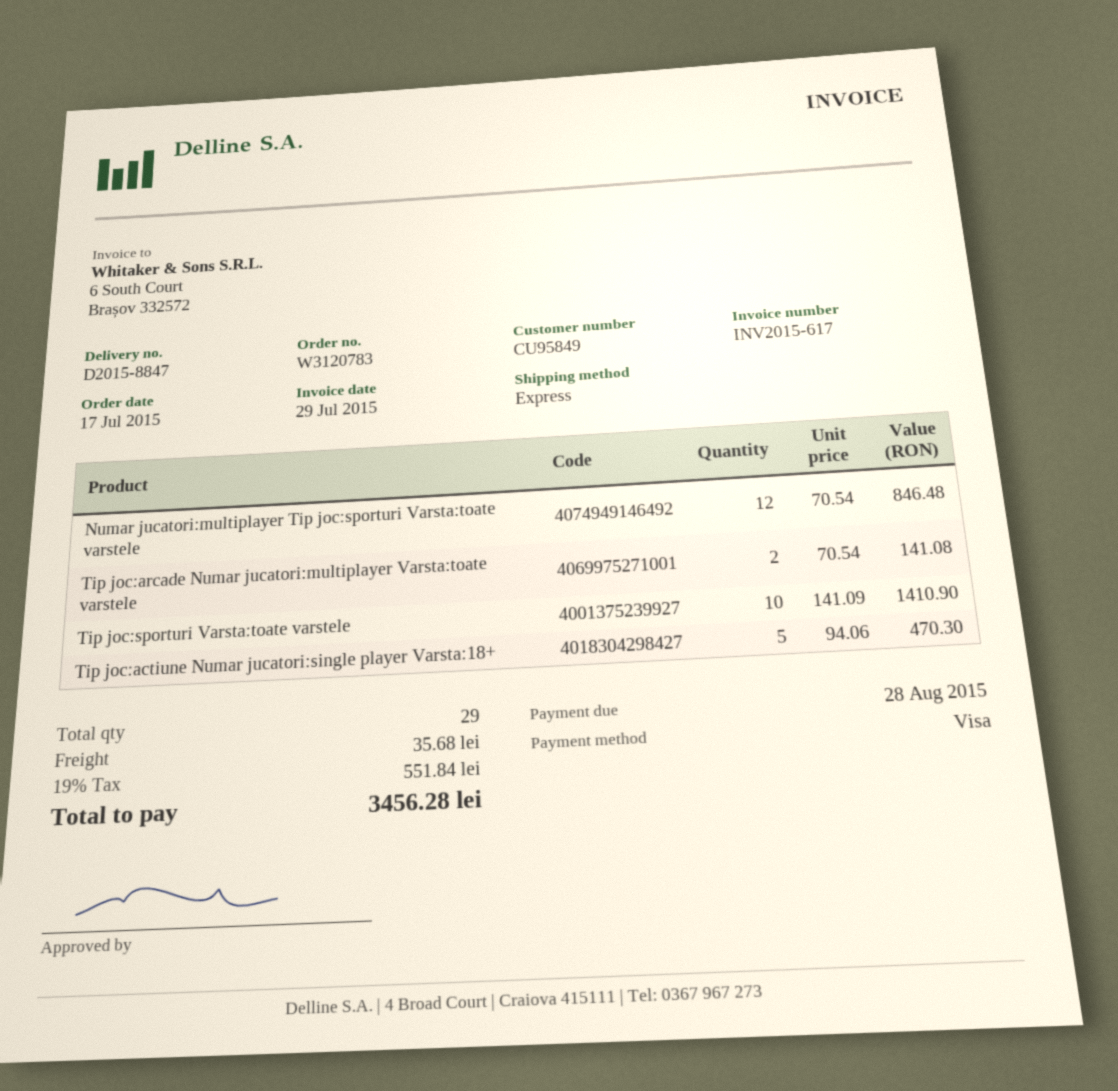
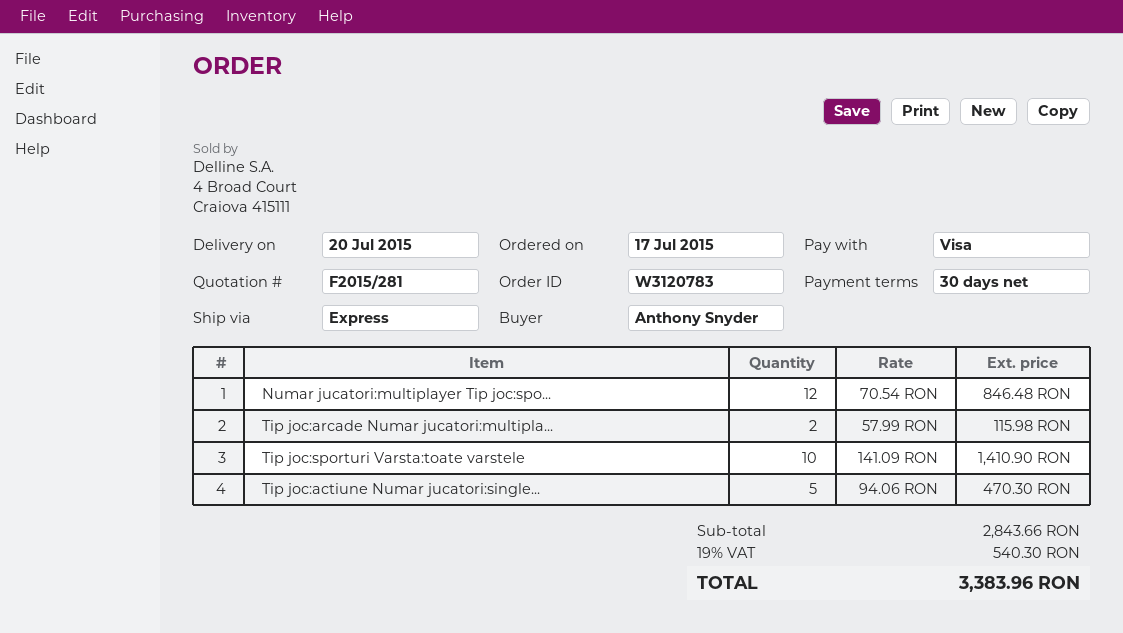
Tip joc:arcade Numar jucatori:multiplayer Varsta:toate varstele: 2 x 70.54 = 141.08 -> 2 x 57.99 = 115.98
shipping: 35.68 -> none
tax: 19% = 551.84 -> 19% = 540.30
total: 3456.28 -> 3383.96

